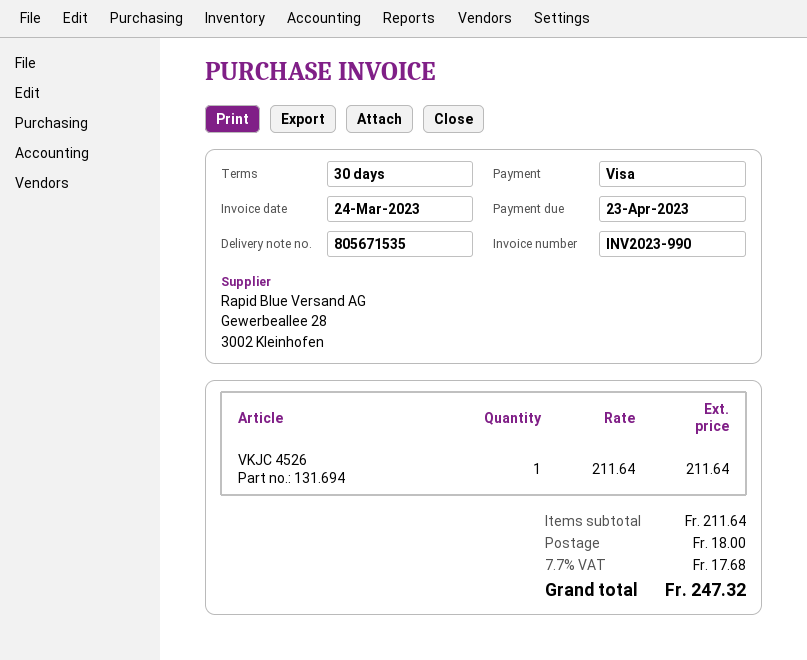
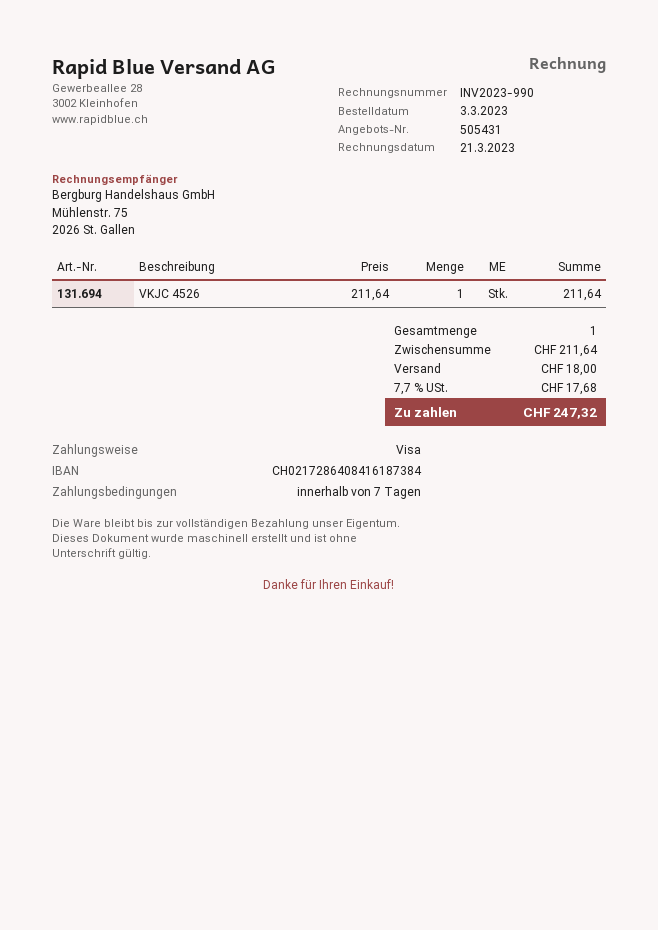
invoice date: 2023-03-24 -> 2023-03-21
payment terms: 30 days -> 7 days

